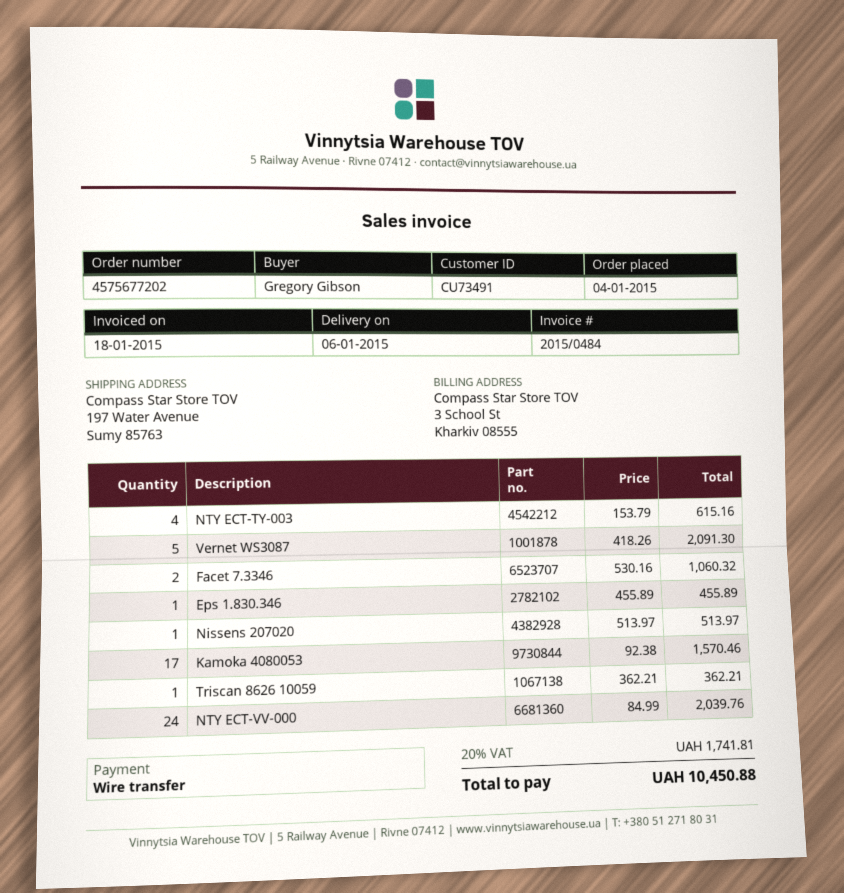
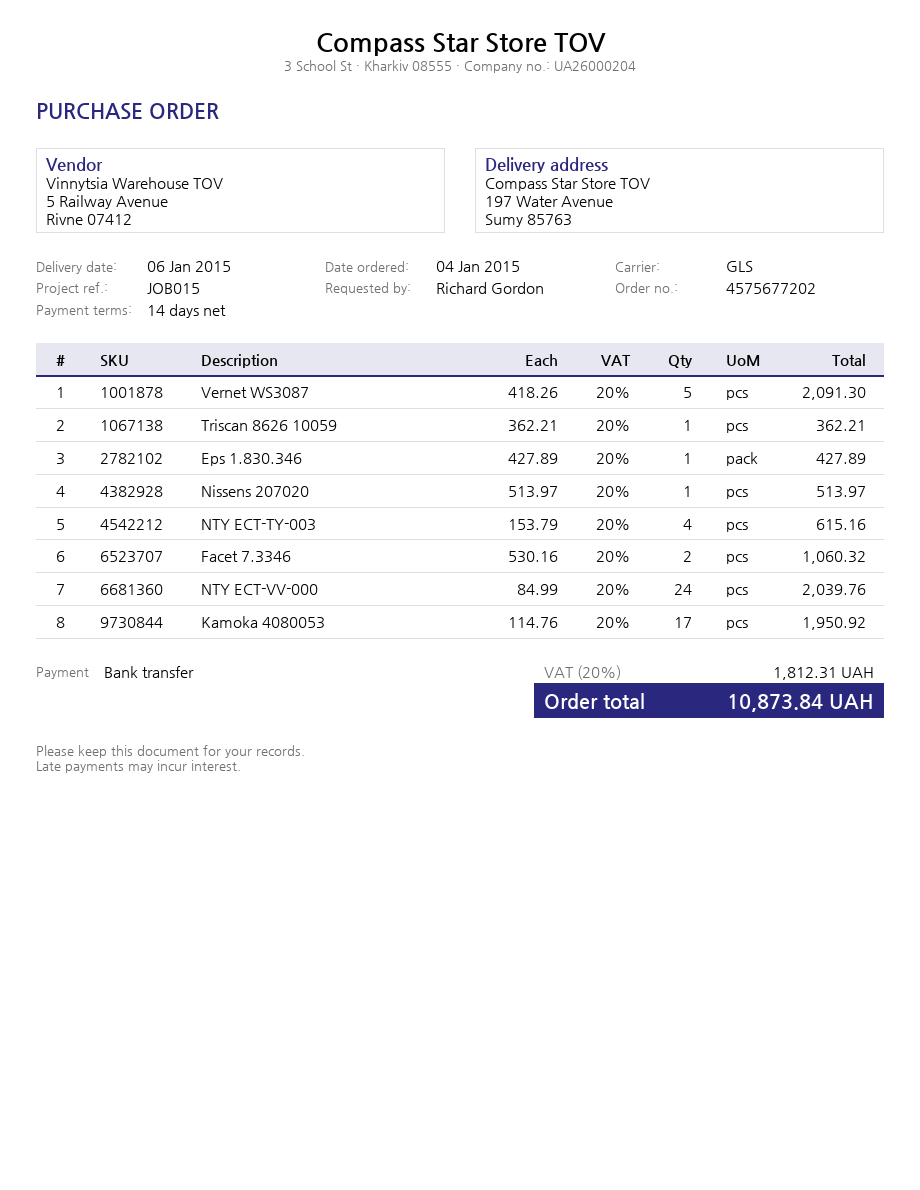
ordered by: Gregory Gibson -> Richard Gordon
Eps 1.830.346: 1 x 455.89 = 455.89 -> 1 x 427.89 = 427.89
Kamoka 4080053: 17 x 92.38 = 1570.46 -> 17 x 114.76 = 1950.92
tax: 20% = 1741.81 -> 20% = 1812.31
total: 10450.88 -> 10873.84

